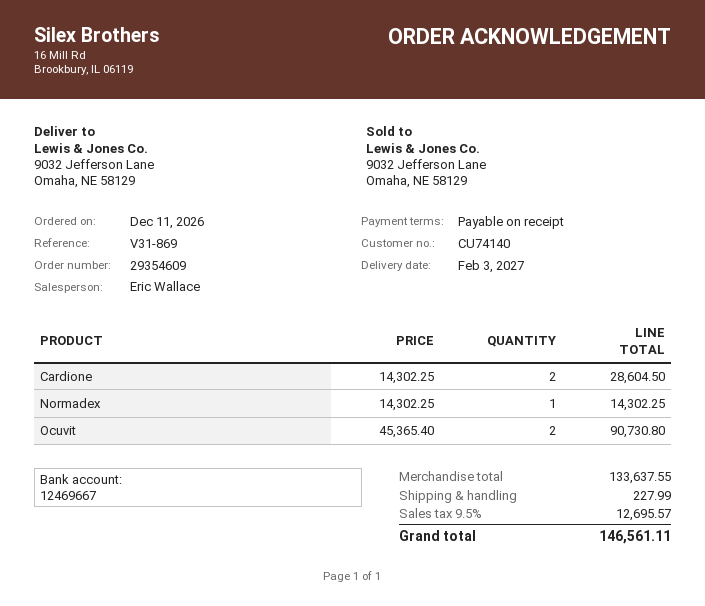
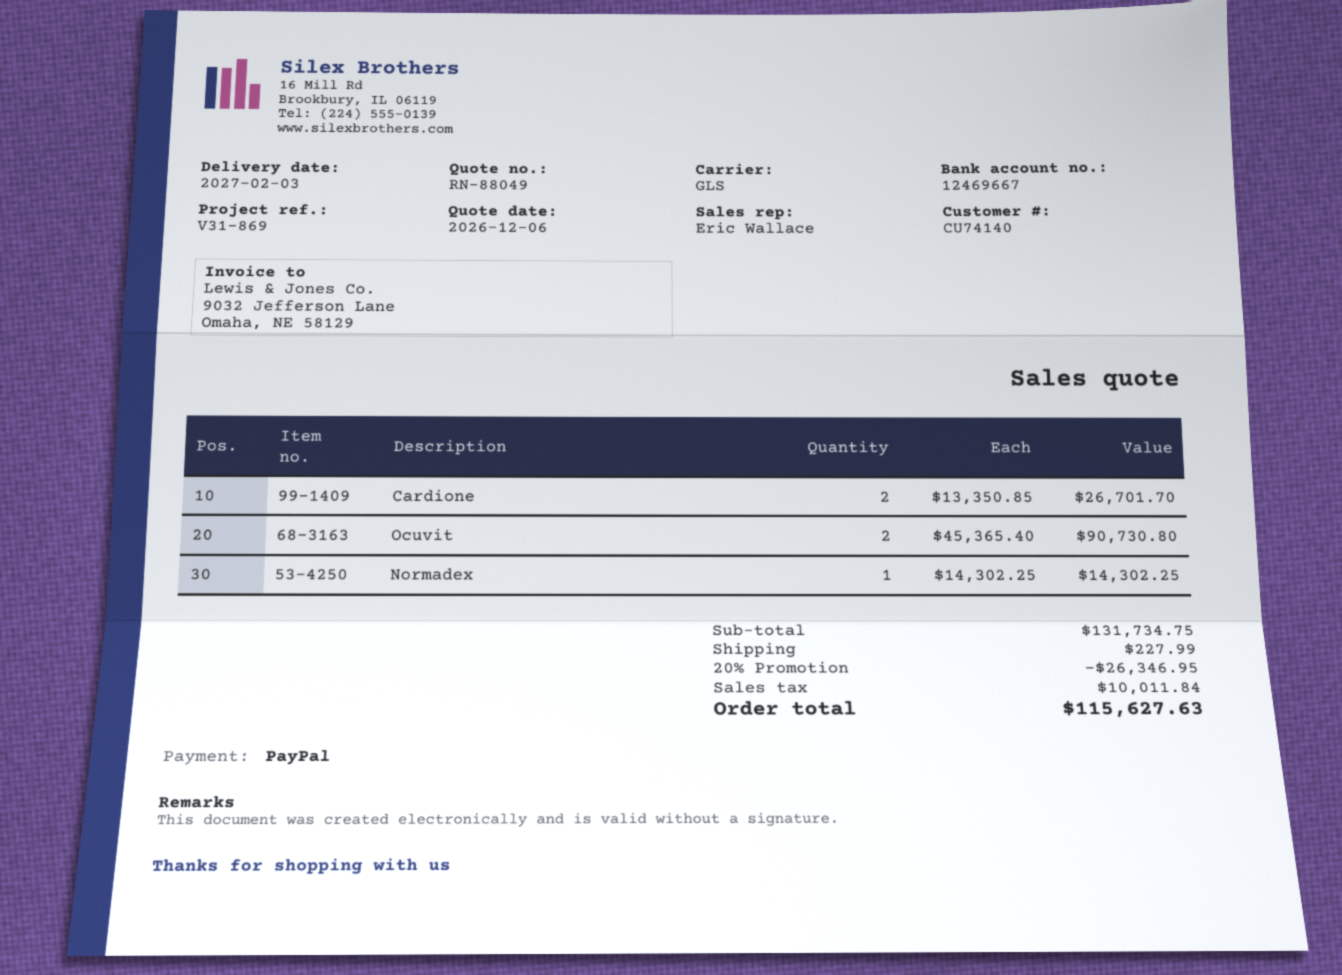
Cardione: 2 x 14302.25 = 28604.50 -> 2 x 13350.85 = 26701.70
subtotal: 133637.55 -> 131734.75
discount: none -> 20% = 26346.95
tax: 12695.57 -> 10011.84
total: 146561.11 -> 115627.63

